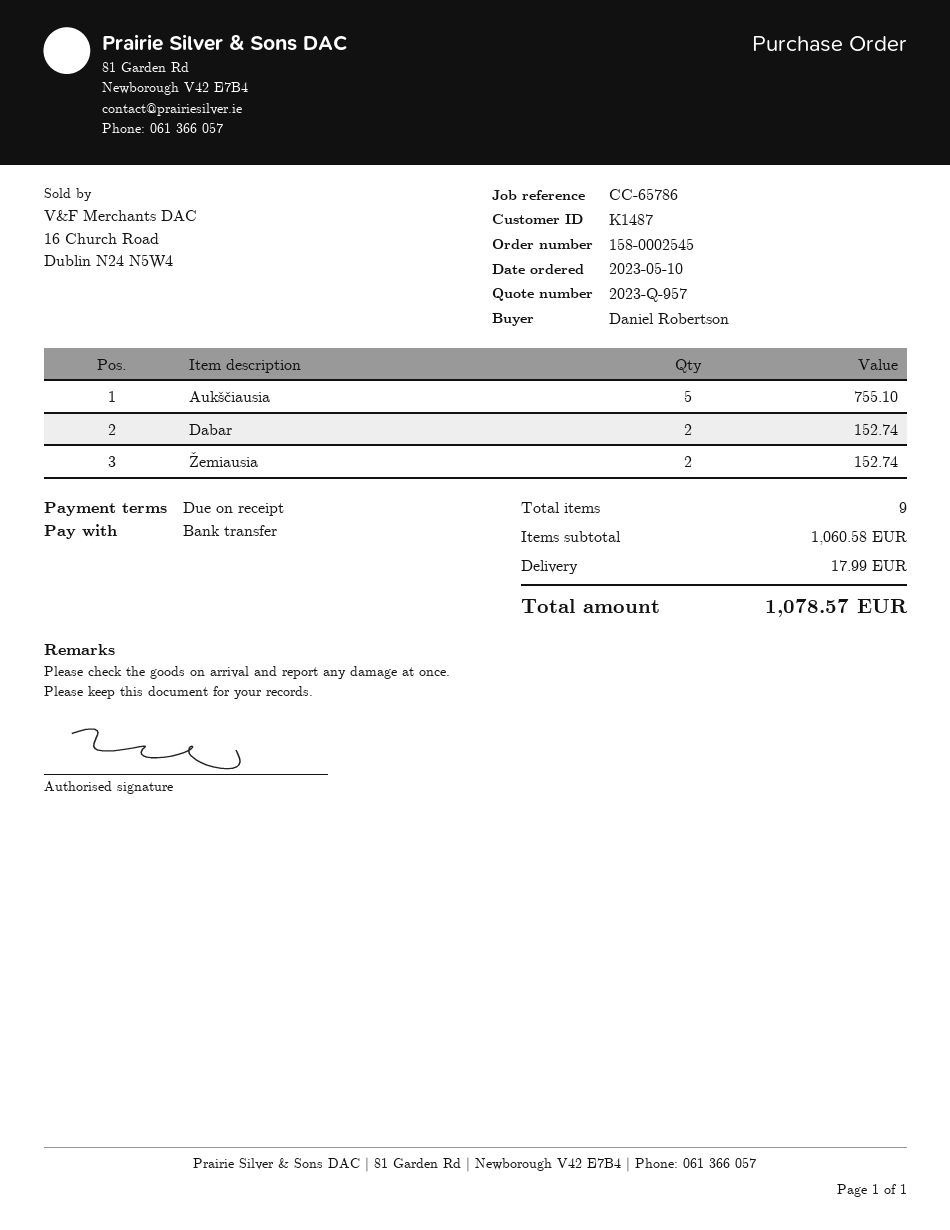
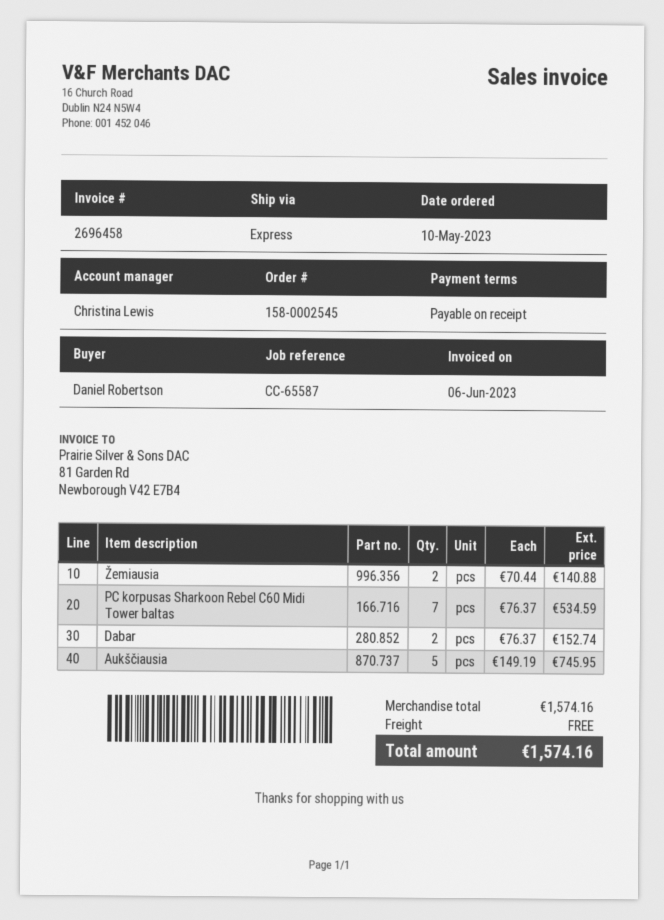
reference: CC-65786 -> CC-65587
Aukščiausia: 5 for 755.10 -> 5 for 745.95
Žemiausia: 2 for 152.74 -> 2 for 140.88
PC korpusas Sharkoon Rebel C60 Midi Tower baltas: none -> 7 for 534.59
subtotal: 1060.58 -> 1574.16
shipping: 17.99 -> 0.00
total: 1078.57 -> 1574.16

